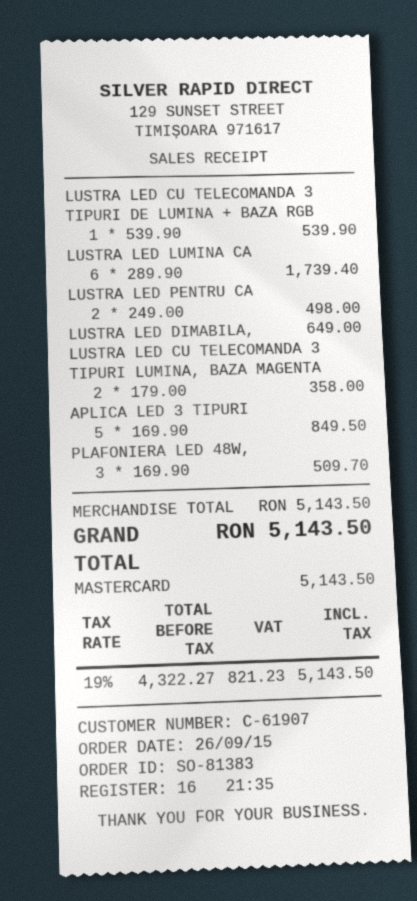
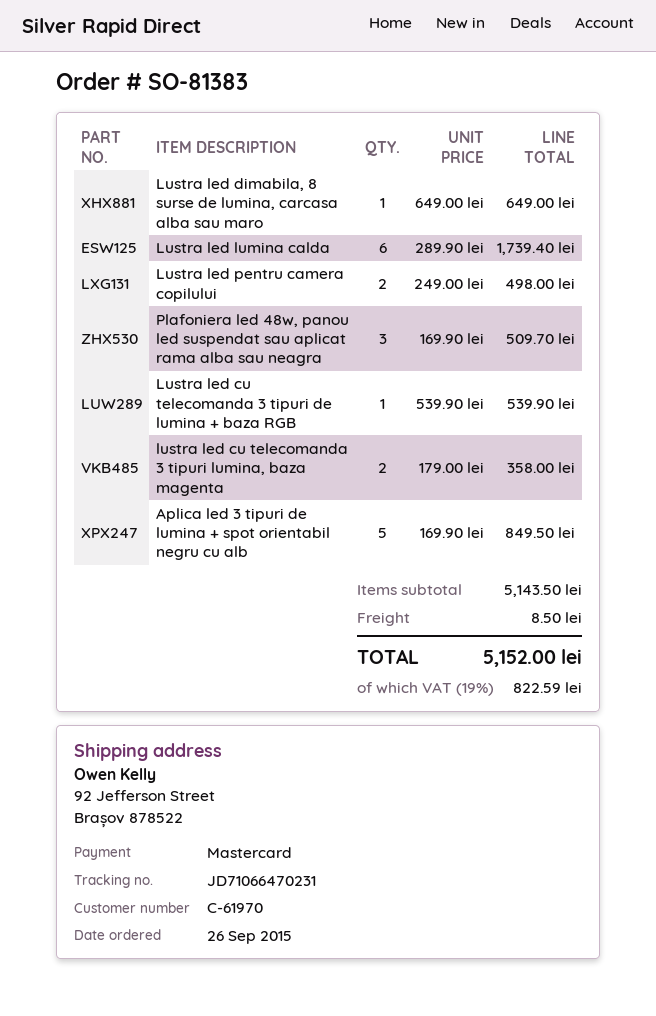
customer number: C-61907 -> C-61970
shipping: none -> 8.50
tax: 19% = 821.23 -> 19% = 822.59
total: 5143.50 -> 5152.00

